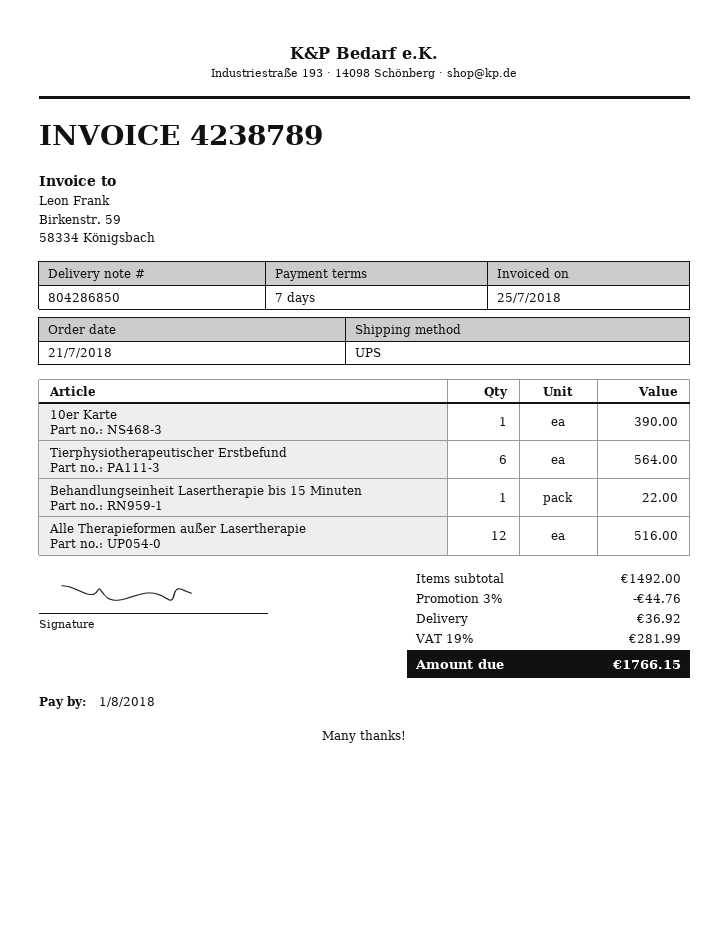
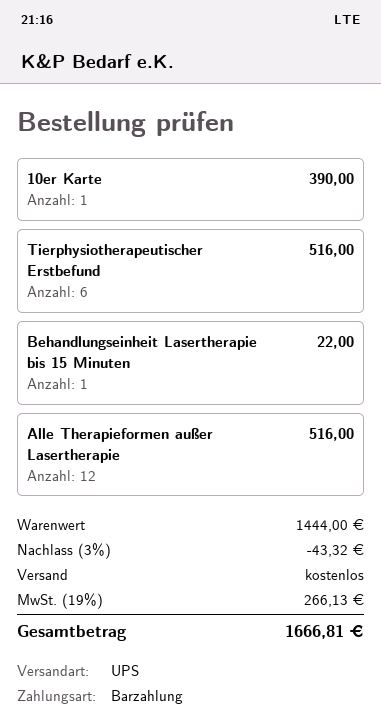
Tierphysiotherapeutischer Erstbefund: 6 for 564.00 -> 6 for 516.00
subtotal: 1492.00 -> 1444.00
discount: 3% = 44.76 -> 3% = 43.32
shipping: 36.92 -> 0.00
tax: 19% = 281.99 -> 19% = 266.13
total: 1766.15 -> 1666.81

